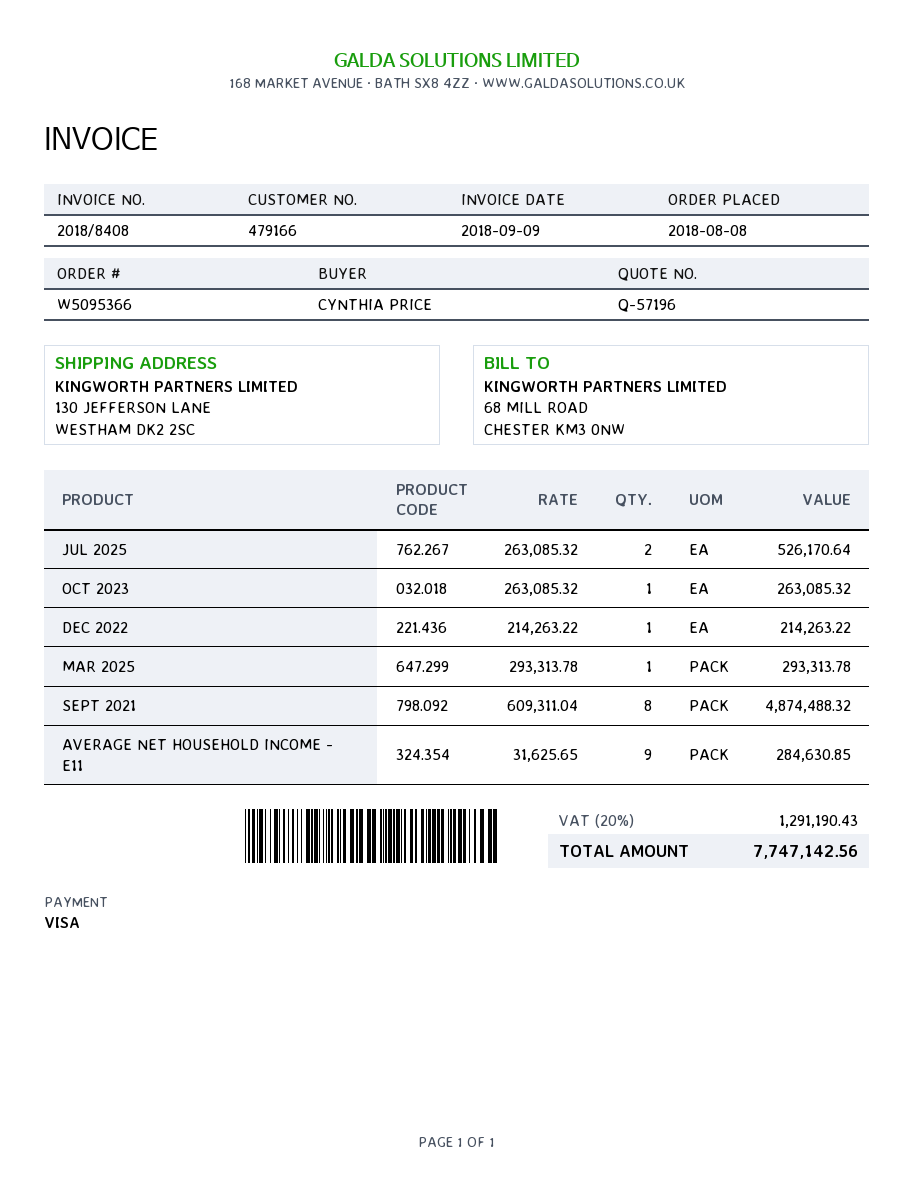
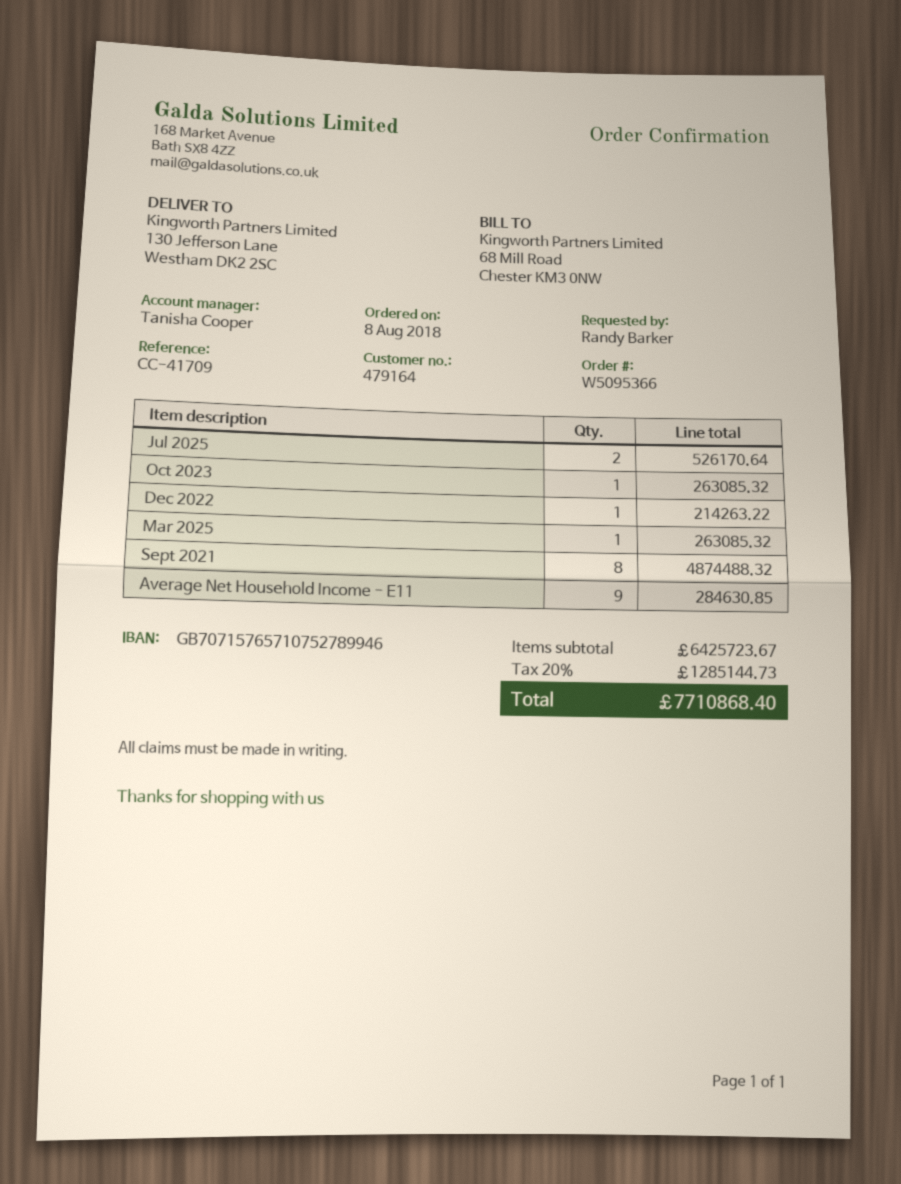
customer number: 479166 -> 479164
ordered by: CYNTHIA PRICE -> Randy Barker
MAR 2025: 1 for 293313.78 -> 1 for 263085.32
tax: 20% = 1291190.43 -> 20% = 1285144.73
total: 7747142.56 -> 7710868.40

